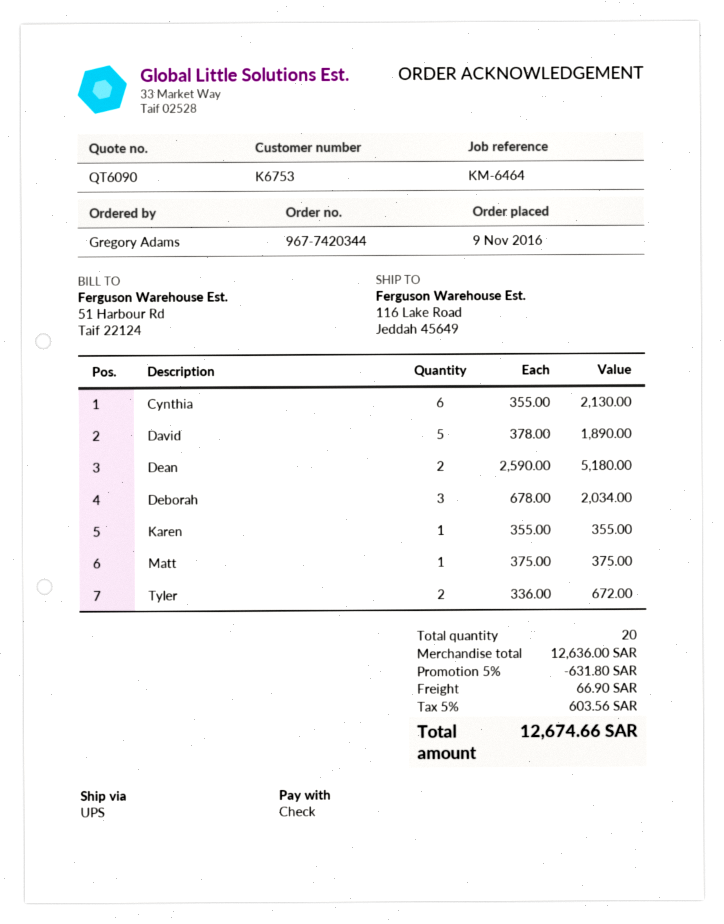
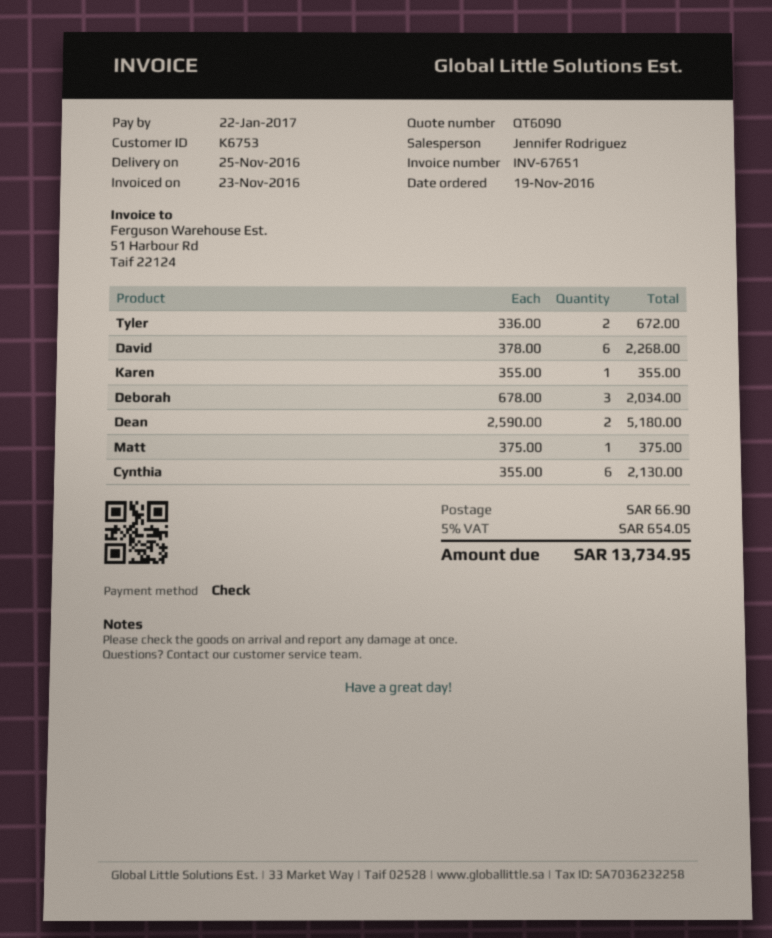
order date: 2016-11-09 -> 2016-11-19
David: 5 x 378.00 = 1890.00 -> 6 x 378.00 = 2268.00
discount: 5% = 631.80 -> none
tax: 5% = 603.56 -> 5% = 654.05
total: 12674.66 -> 13734.95

